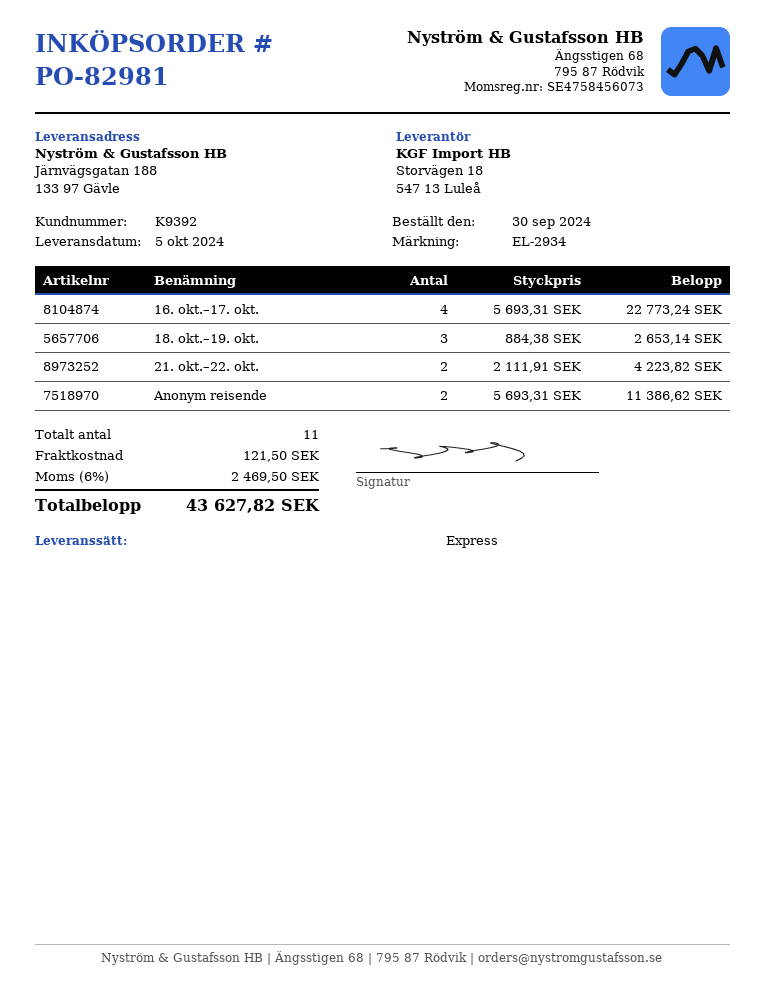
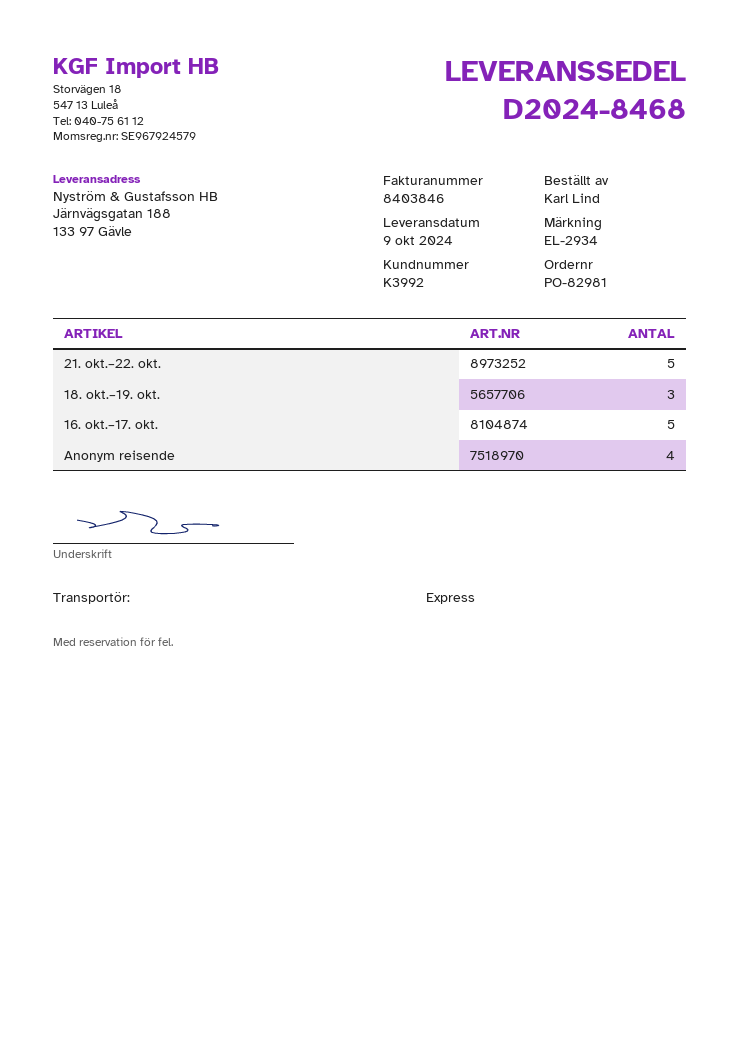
delivery date: 2024-10-05 -> 2024-10-09
customer number: K9392 -> K3992
16. okt.–17. okt.: 4 -> 5
21. okt.–22. okt.: 2 -> 5
Anonym reisende: 2 -> 4

